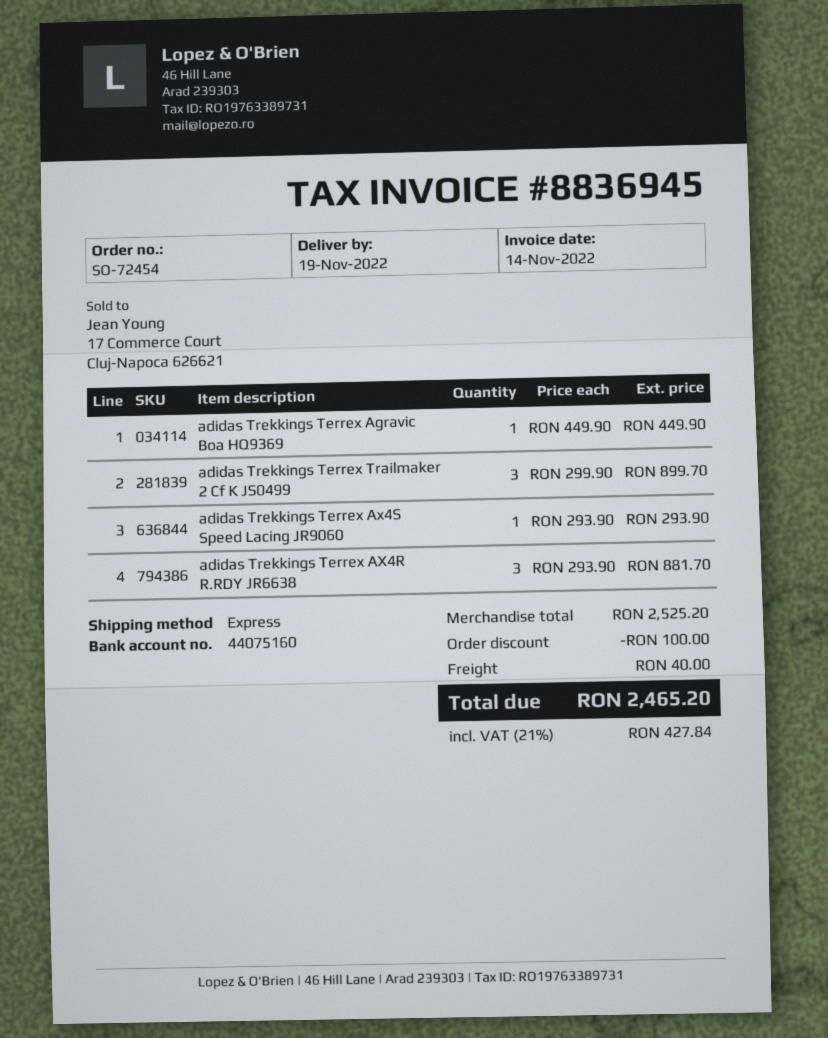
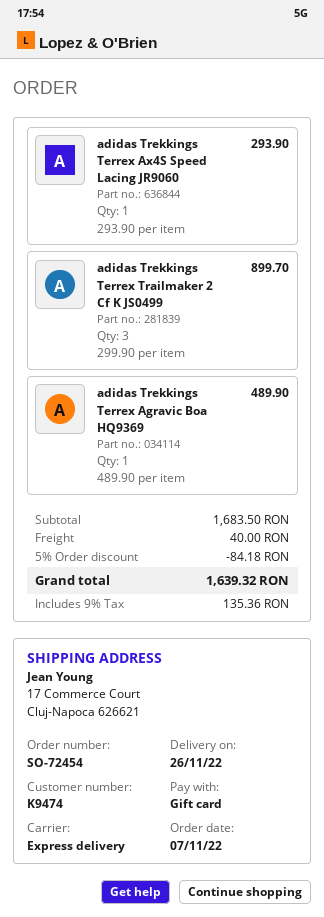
delivery date: 2022-11-19 -> 2022-11-26
adidas Trekkings Terrex Agravic Boa HQ9369: 1 x 449.90 = 449.90 -> 1 x 489.90 = 489.90
adidas Trekkings Terrex AX4R R.RDY JR6638: 3 x 293.90 = 881.70 -> none
subtotal: 2525.20 -> 1683.50
discount: 100.00 -> 84.18
tax: 21% = 427.84 -> 9% = 135.36
total: 2465.20 -> 1639.32

